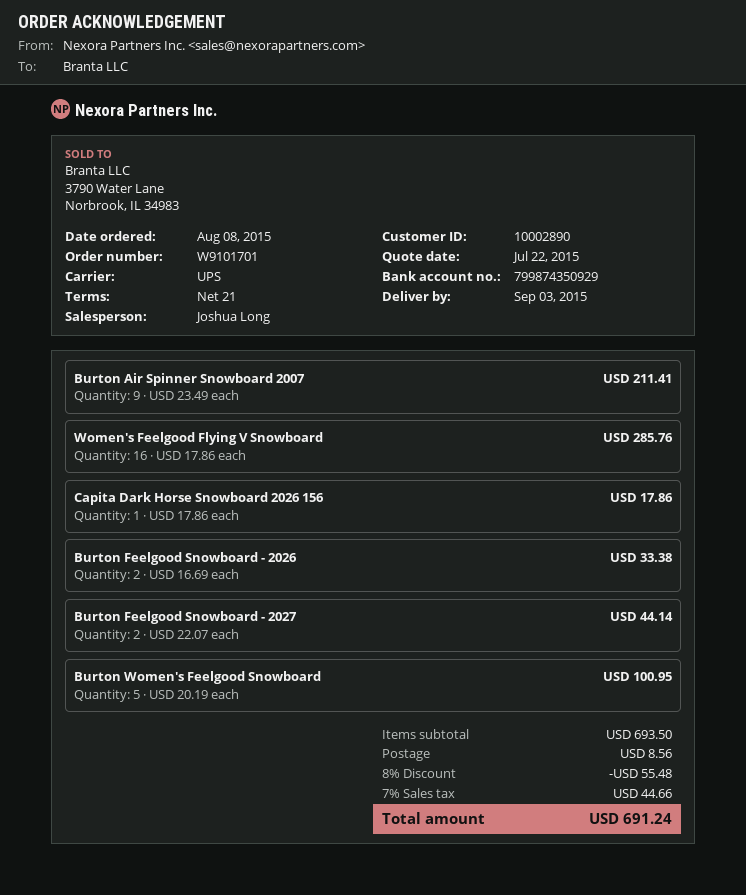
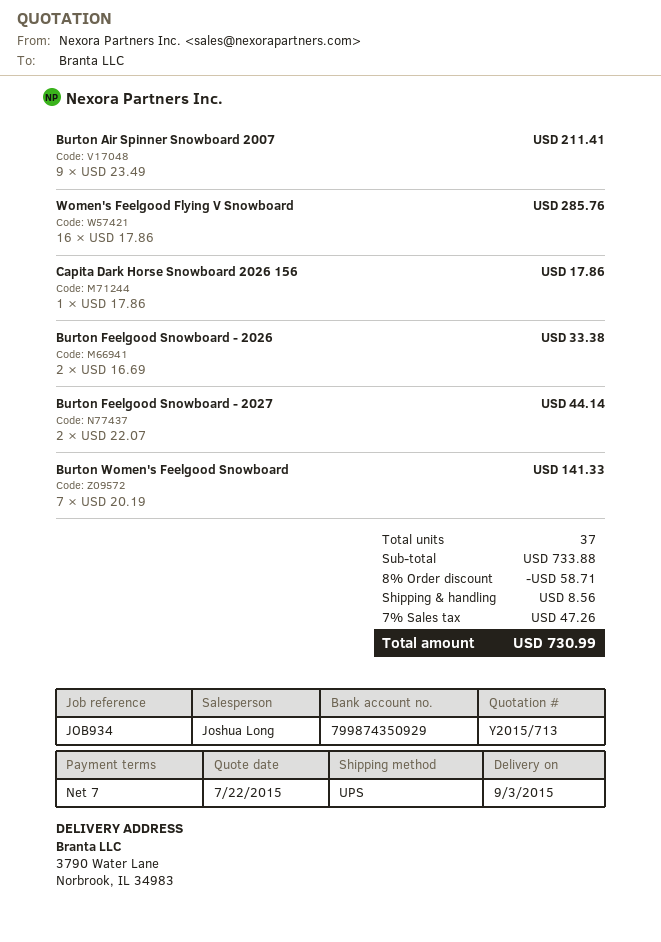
payment terms: 21 days -> 7 days
Burton Women's Feelgood Snowboard: 5 x 20.19 = 100.95 -> 7 x 20.19 = 141.33
subtotal: 693.50 -> 733.88
discount: 8% = 55.48 -> 8% = 58.71
tax: 7% = 44.66 -> 7% = 47.26
total: 691.24 -> 730.99

